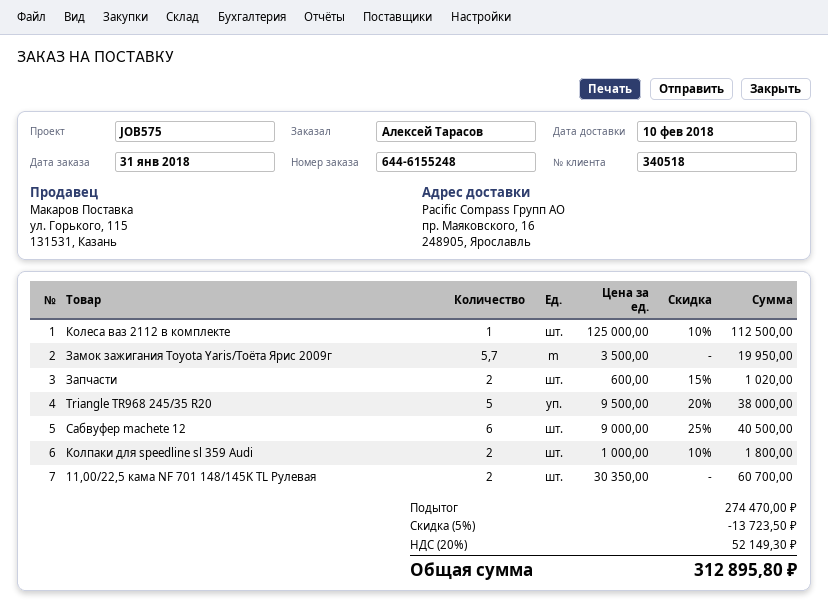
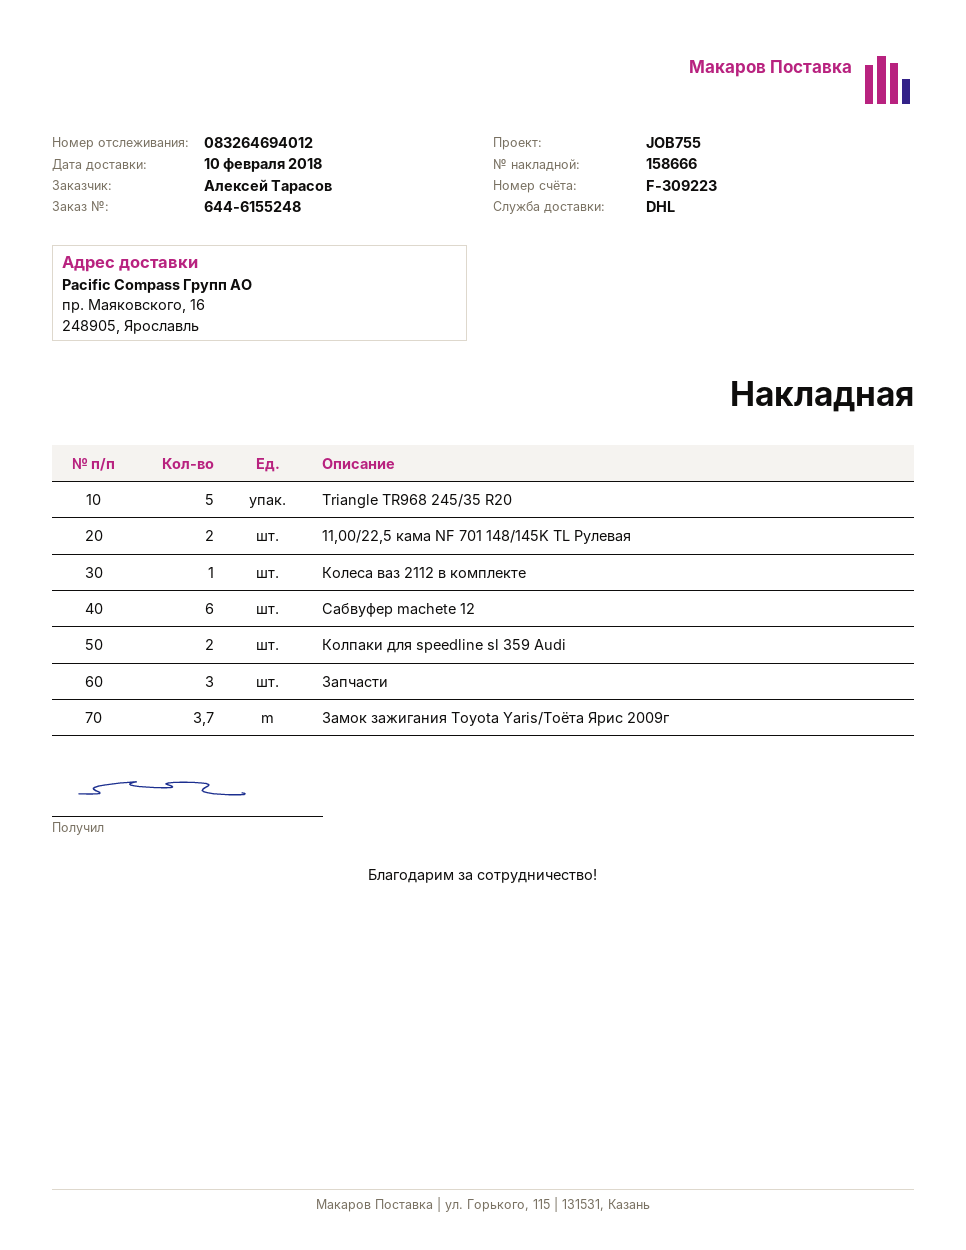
reference: JOB575 -> JOB755
Замок зажигания Toyota Yaris/Тоёта Ярис 2009г: 5.7 -> 3.7
Запчасти: 2 -> 3

